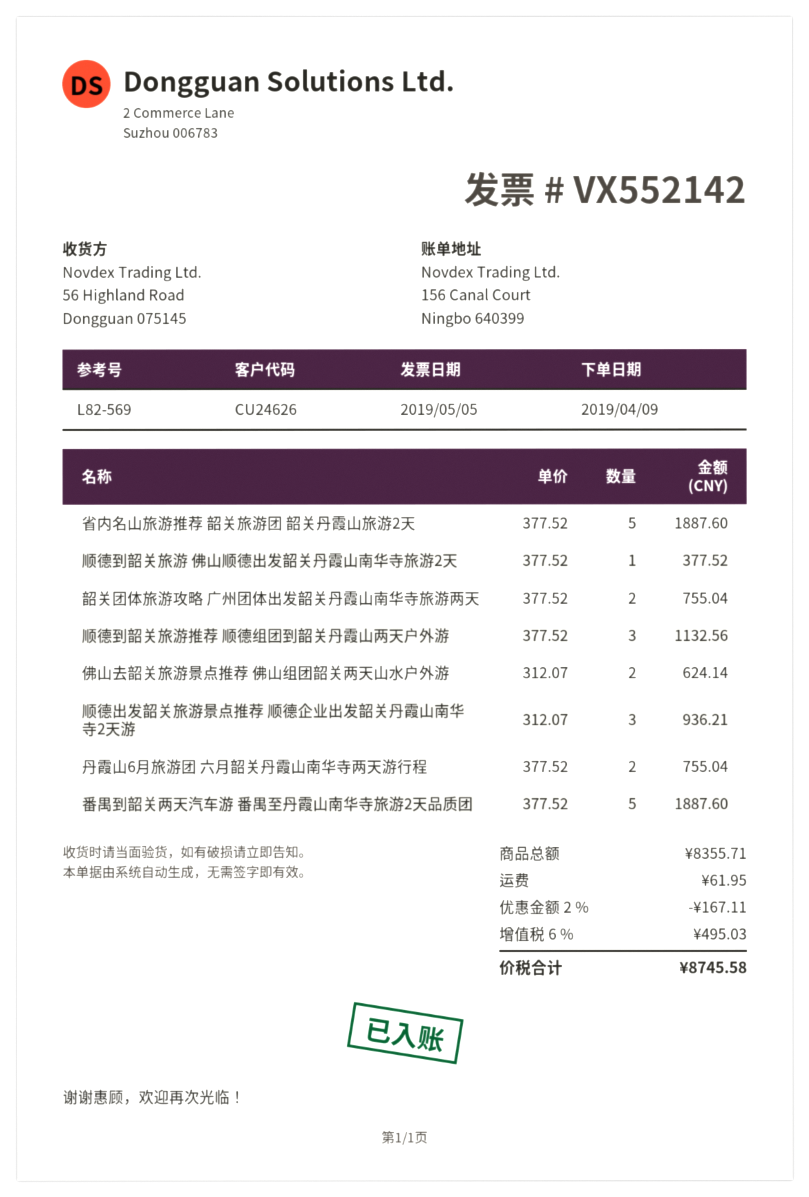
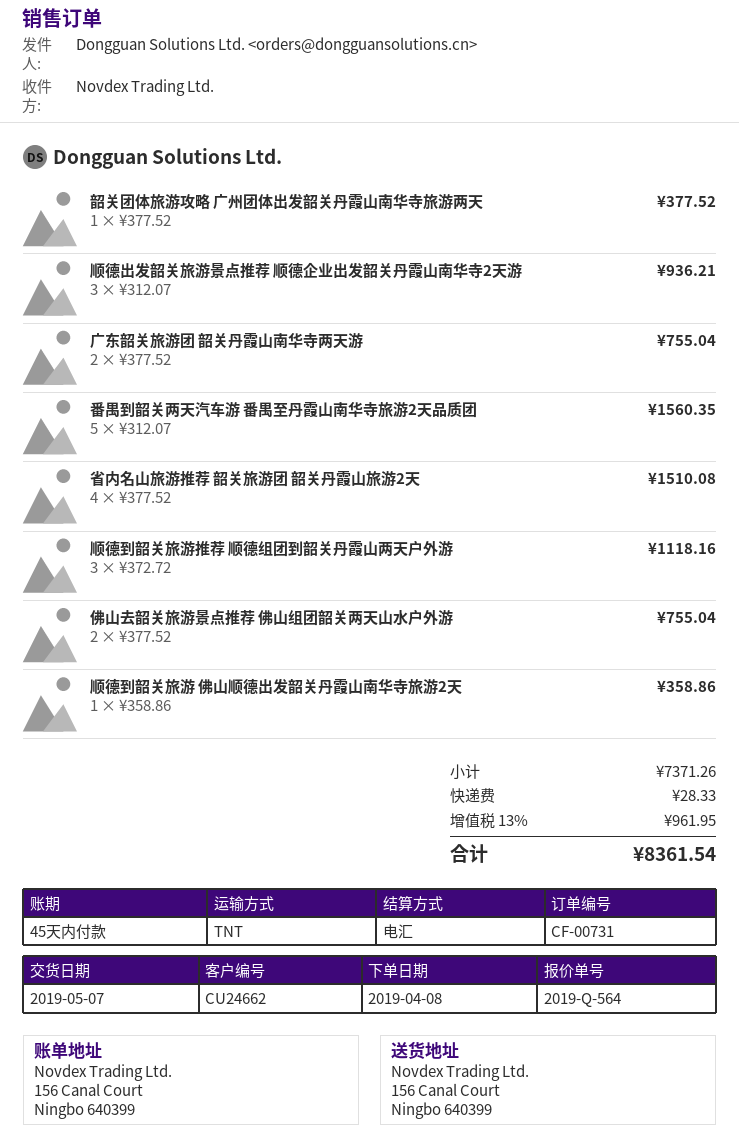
order date: 2019-04-09 -> 2019-04-08
customer number: CU24626 -> CU24662
ship to: 56 Highland Road, Dongguan 075145 -> 156 Canal Court, Ningbo 640399
省内名山旅游推荐 韶关旅游团 韶关丹霞山旅游2天: 5 x 377.52 = 1887.60 -> 4 x 377.52 = 1510.08
顺德到韶关旅游 佛山顺德出发韶关丹霞山南华寺旅游2天: 1 x 377.52 = 377.52 -> 1 x 358.86 = 358.86
韶关团体旅游攻略 广州团体出发韶关丹霞山南华寺旅游两天: 2 x 377.52 = 755.04 -> 1 x 377.52 = 377.52
顺德到韶关旅游推荐 顺德组团到韶关丹霞山两天户外游: 3 x 377.52 = 1132.56 -> 3 x 372.72 = 1118.16
佛山去韶关旅游景点推荐 佛山组团韶关两天山水户外游: 2 x 312.07 = 624.14 -> 2 x 377.52 = 755.04
丹霞山6月旅游团 六月韶关丹霞山南华寺两天游行程: 2 x 377.52 = 755.04 -> none
番禺到韶关两天汽车游 番禺至丹霞山南华寺旅游2天品质团: 5 x 377.52 = 1887.60 -> 5 x 312.07 = 1560.35
广东韶关旅游团 韶关丹霞山南华寺两天游: none -> 2 x 377.52 = 755.04
subtotal: 8355.71 -> 7371.26
discount: 2% = 167.11 -> none
shipping: 61.95 -> 28.33
tax: 6% = 495.03 -> 13% = 961.95
total: 8745.58 -> 8361.54

